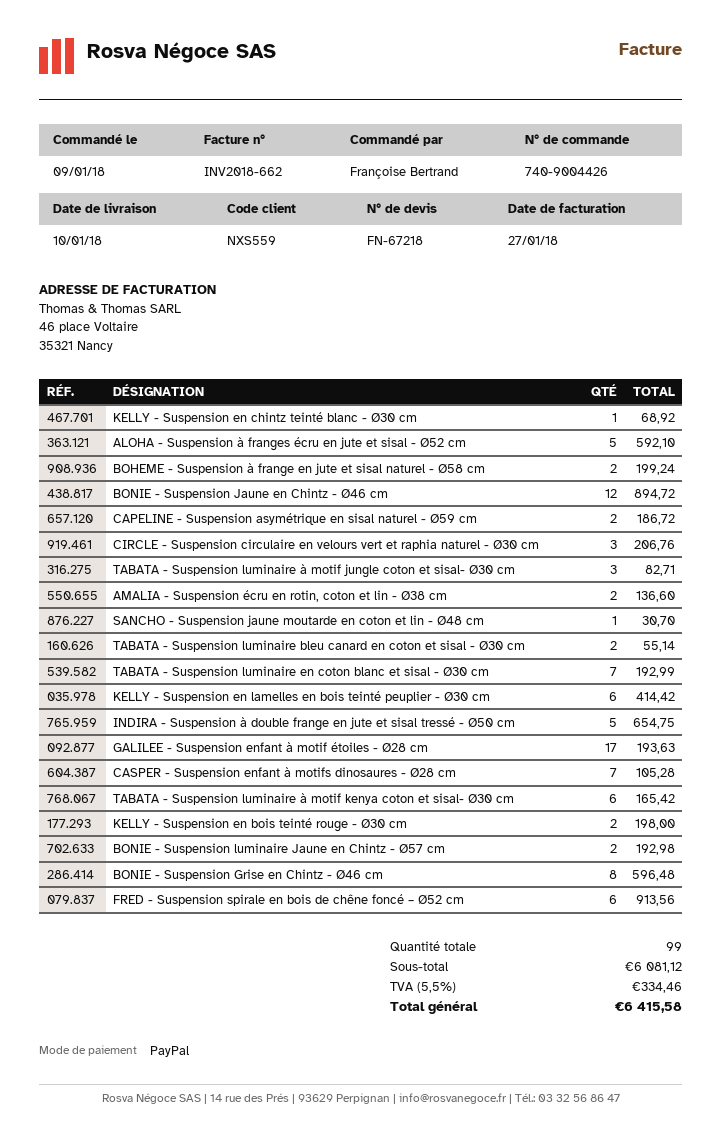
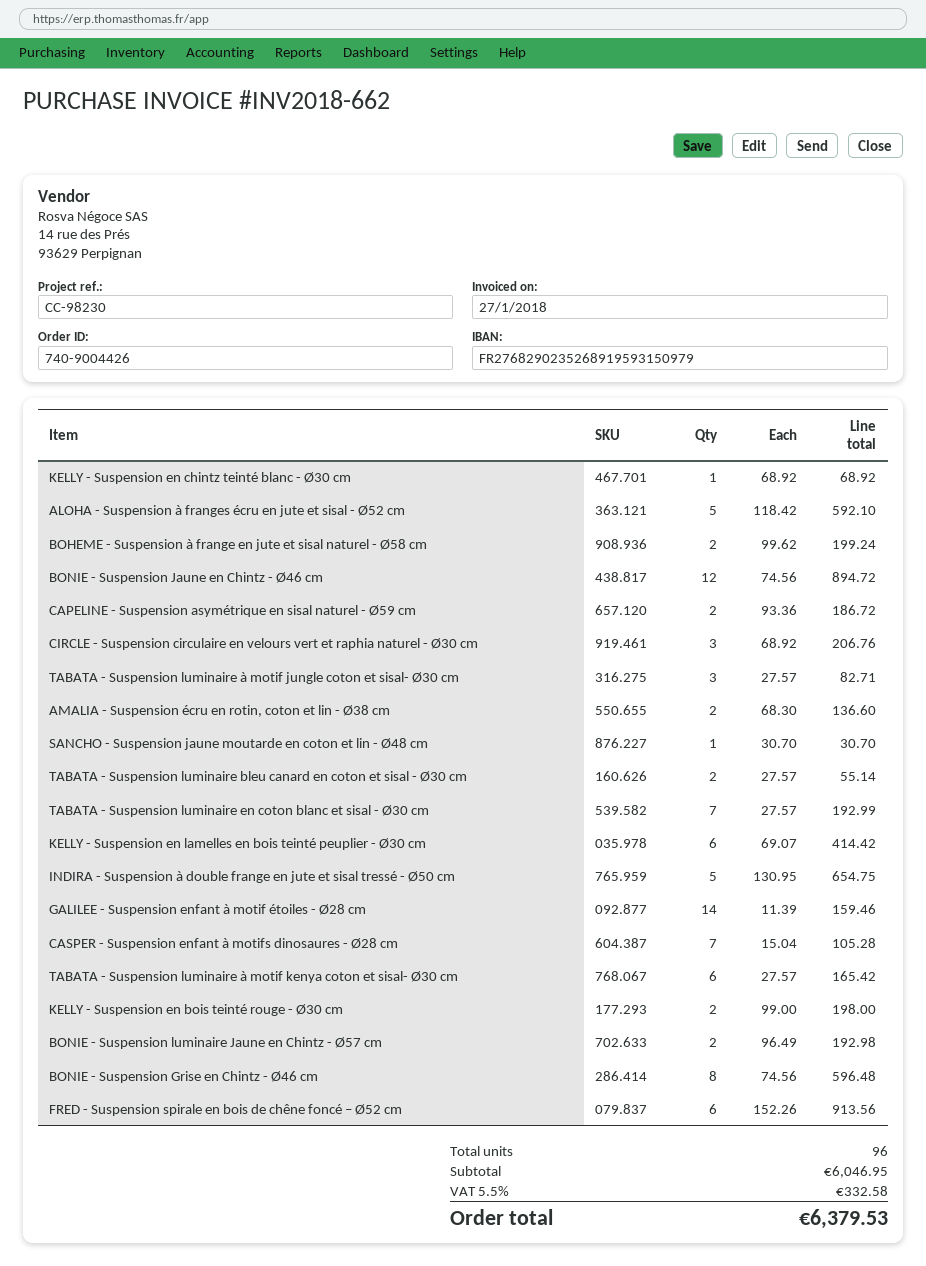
GALILEE - Suspension enfant à motif étoiles - Ø28 cm: 17 for 193.63 -> 14 for 159.46
total quantity: 99 -> 96
subtotal: 6081.12 -> 6046.95
tax: 5.5% = 334.46 -> 5.5% = 332.58
total: 6415.58 -> 6379.53

